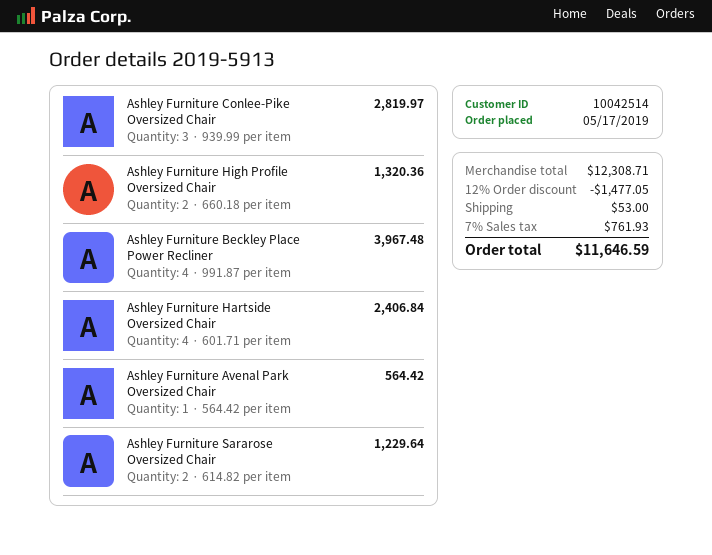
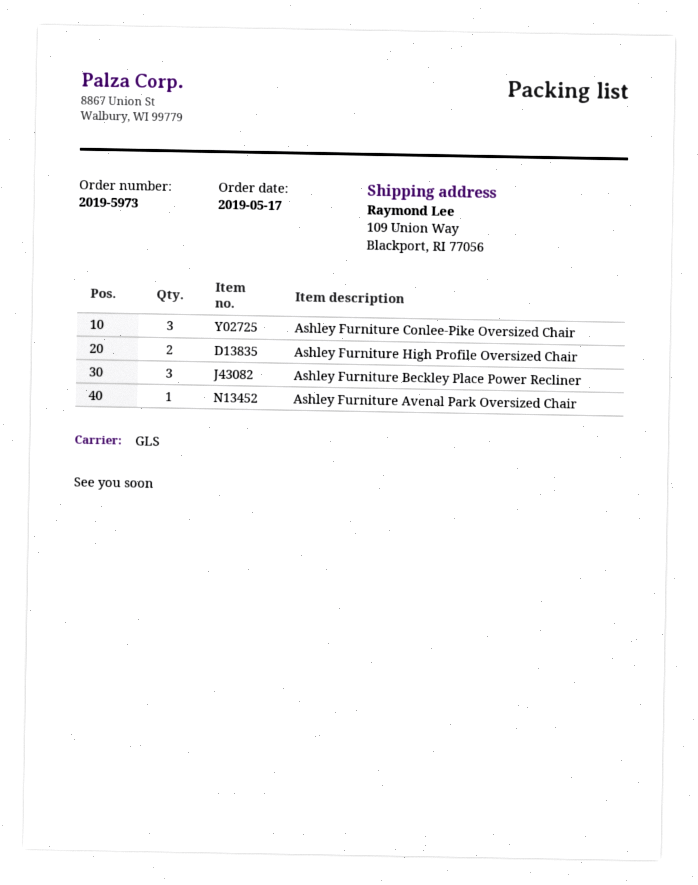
order number: 2019-5913 -> 2019-5973
Ashley Furniture Beckley Place Power Recliner: 4 -> 3
Ashley Furniture Hartside Oversized Chair: 4 -> none
Ashley Furniture Sararose Oversized Chair: 2 -> none

